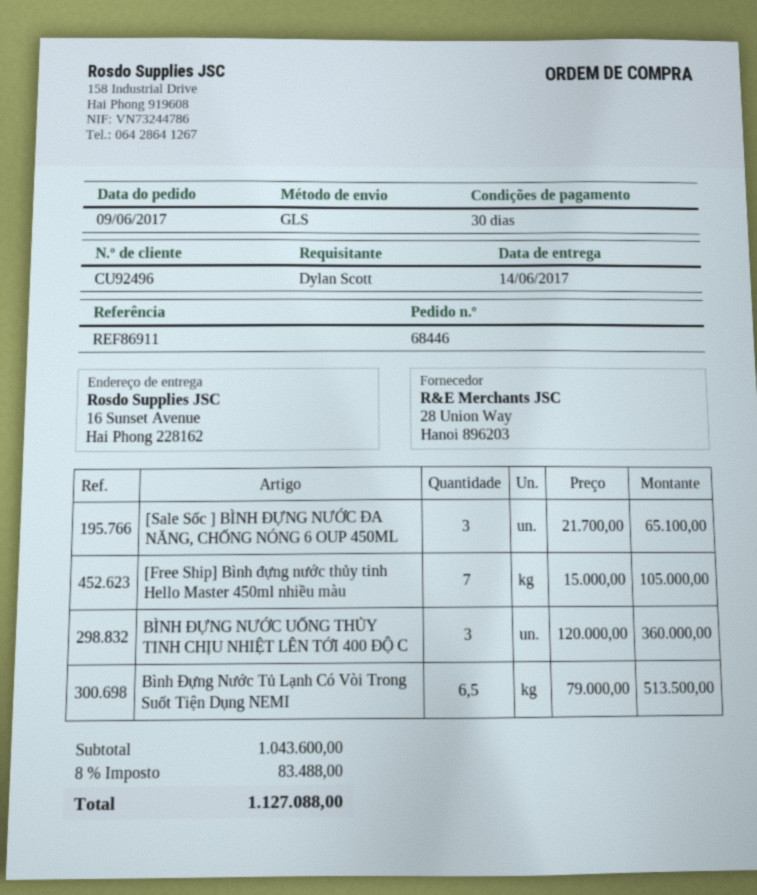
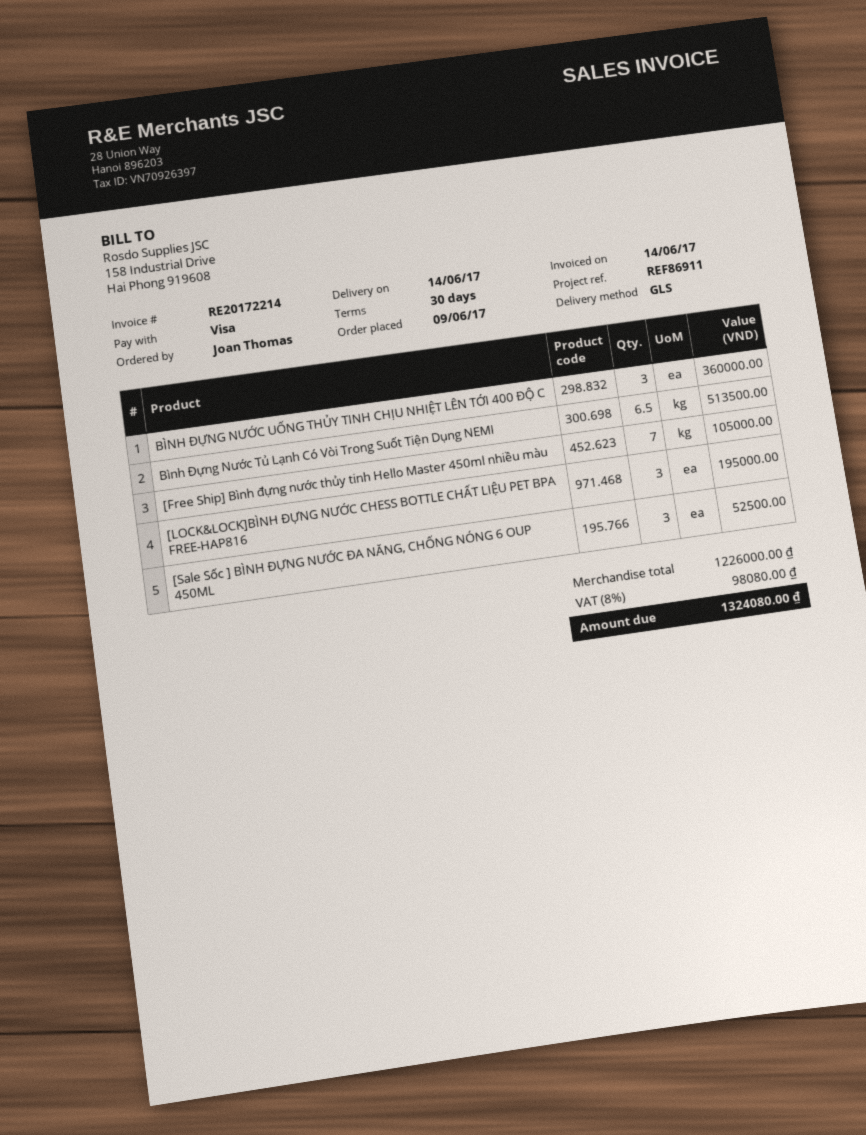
ordered by: Dylan Scott -> Joan Thomas
[Sale Sốc ] BÌNH ĐỰNG NƯỚC ĐA NĂNG, CHỐNG NÓNG 6 OUP 450ML: 3 for 65100.00 -> 3 for 52500.00
[LOCK&LOCK]BÌNH ĐỰNG NƯỚC CHESS BOTTLE CHẤT LIỆU PET BPA FREE-HAP816: none -> 3 for 195000.00
subtotal: 1043600.00 -> 1226000.00
tax: 8% = 83488.00 -> 8% = 98080.00
total: 1127088.00 -> 1324080.00

